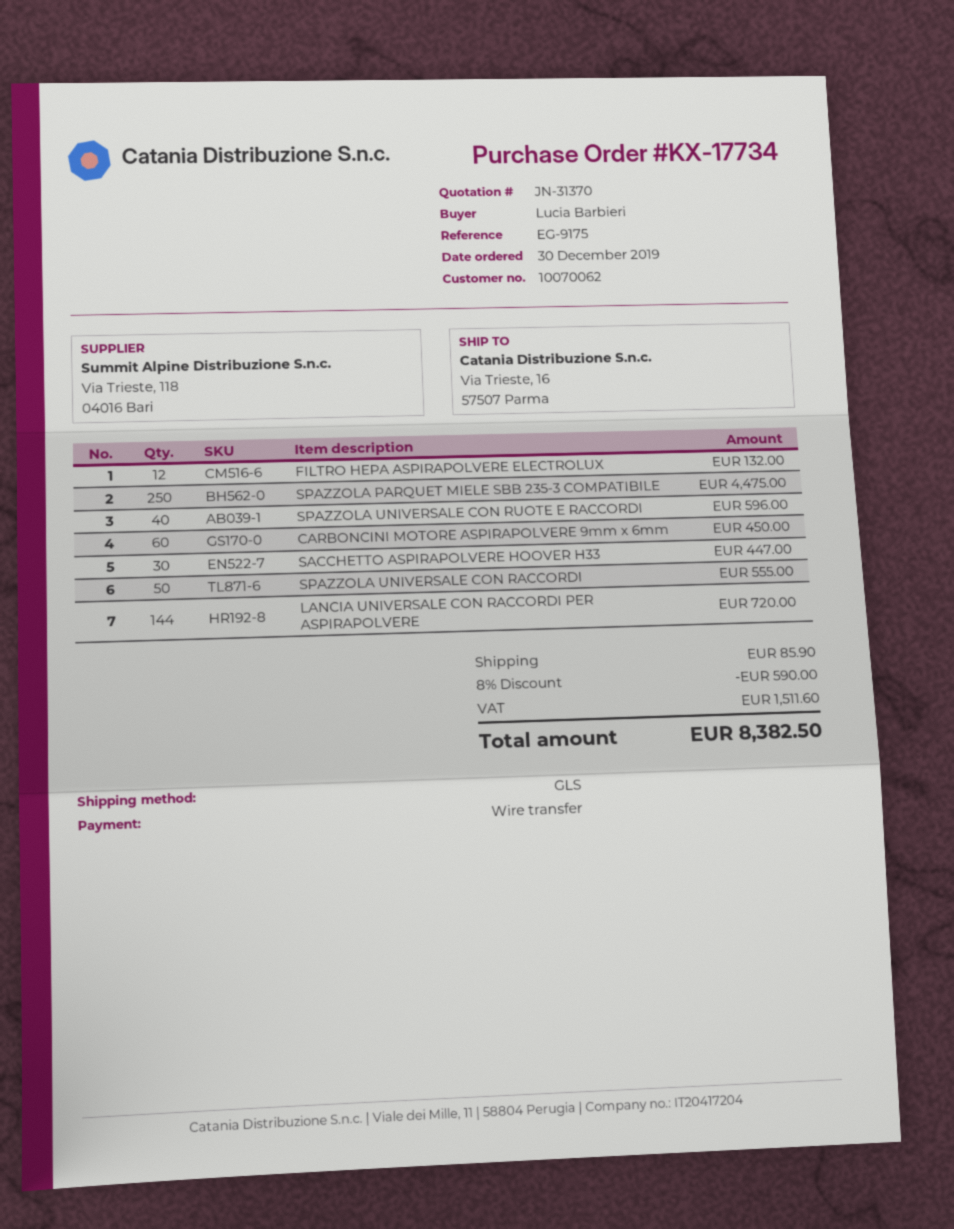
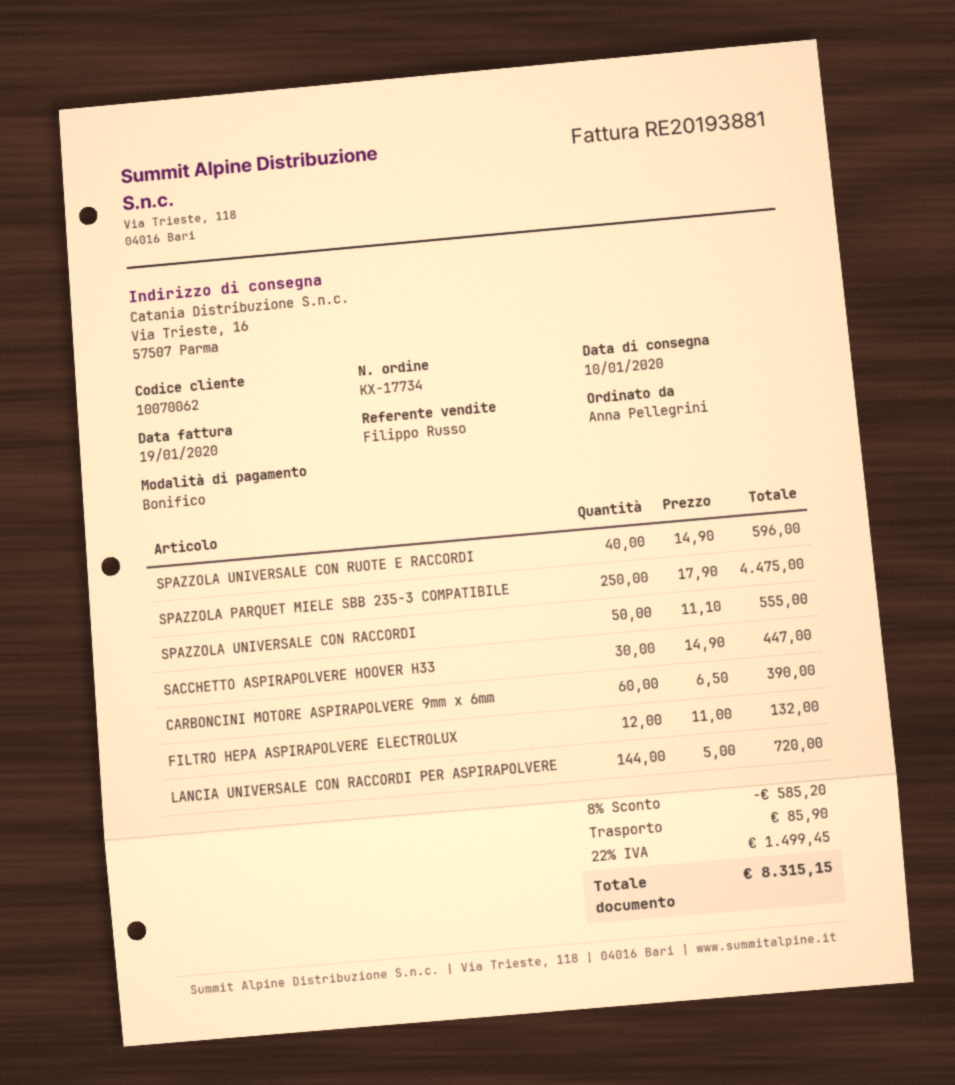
ordered by: Lucia Barbieri -> Anna Pellegrini
CARBONCINI MOTORE ASPIRAPOLVERE 9mm x 6mm: 60 for 450.00 -> 60 for 390.00
discount: 8% = 590.00 -> 8% = 585.20
tax: 1511.60 -> 1499.45
total: 8382.50 -> 8315.15

